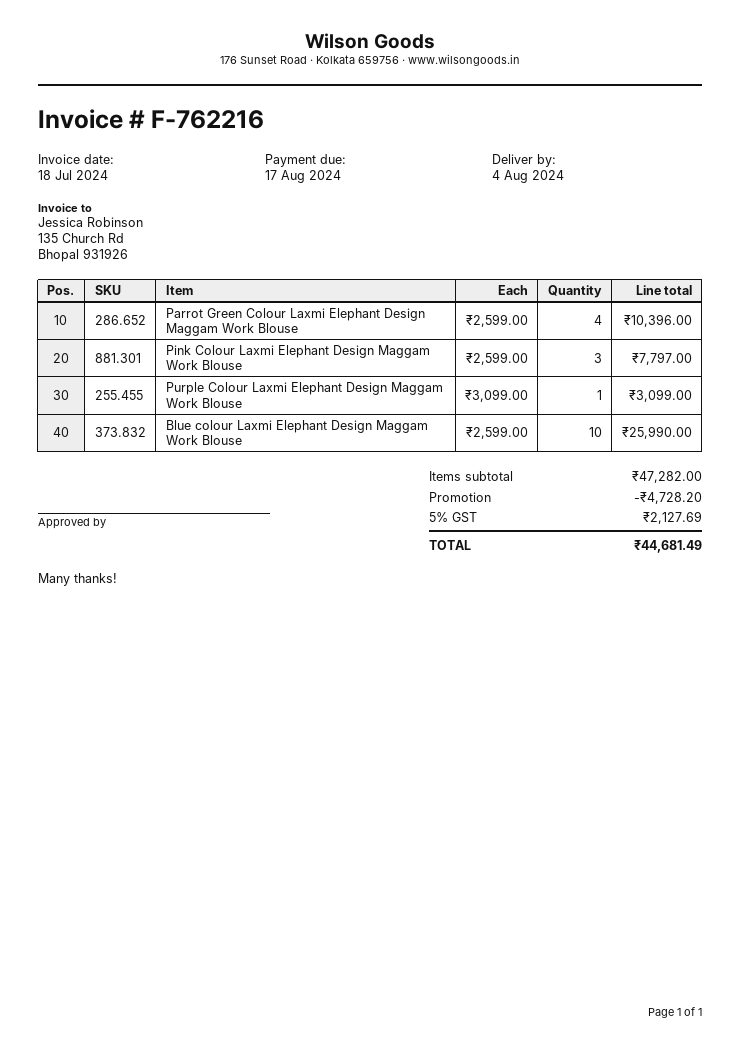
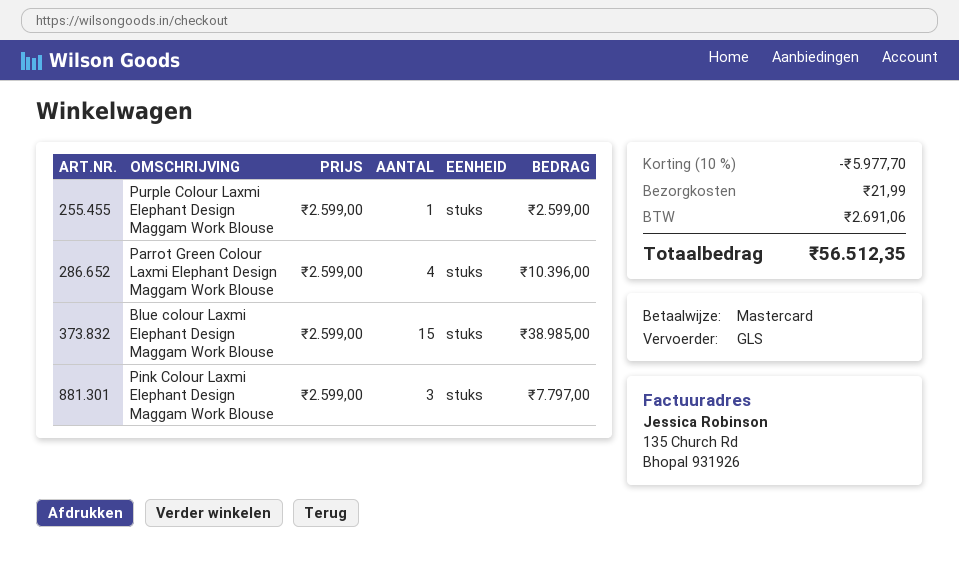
Purple Colour Laxmi Elephant Design Maggam Work Blouse: 1 x 3099.00 = 3099.00 -> 1 x 2599.00 = 2599.00
Blue colour Laxmi Elephant Design Maggam Work Blouse: 10 x 2599.00 = 25990.00 -> 15 x 2599.00 = 38985.00
discount: 4728.20 -> 5977.70
shipping: none -> 21.99
tax: 2127.69 -> 2691.06
total: 44681.49 -> 56512.35

